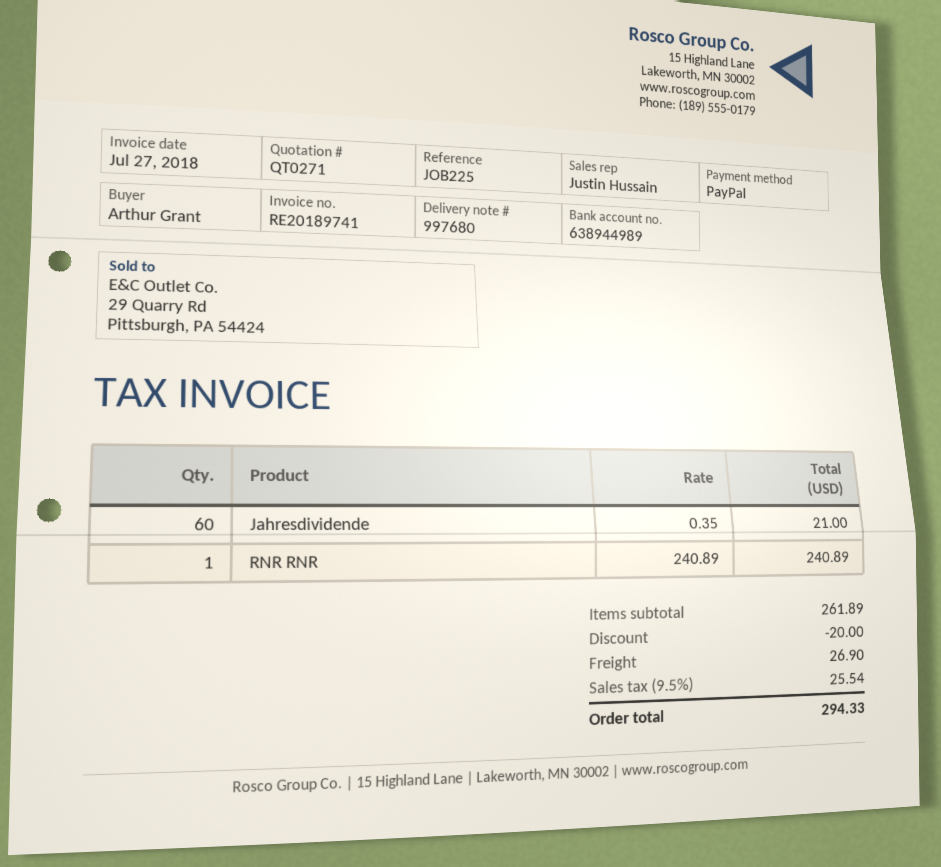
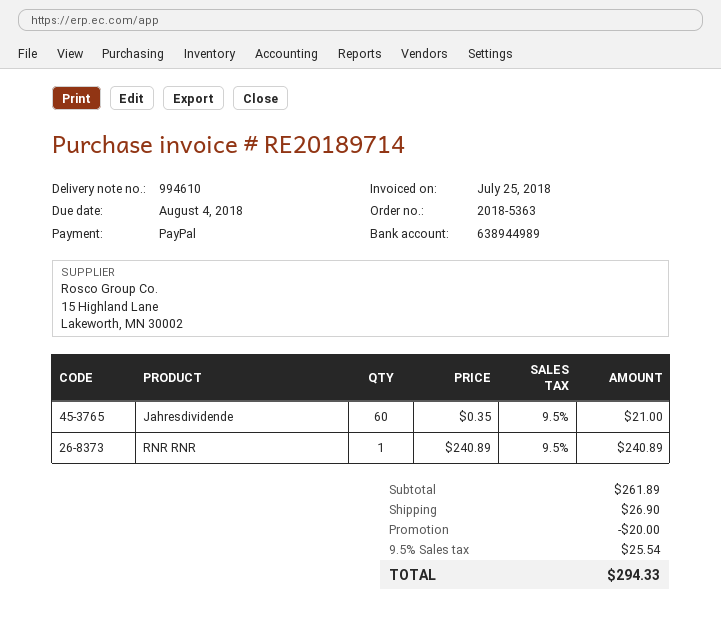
delivery note number: 997680 -> 994610
invoice number: RE20189741 -> RE20189714
invoice date: 2018-07-27 -> 2018-07-25

